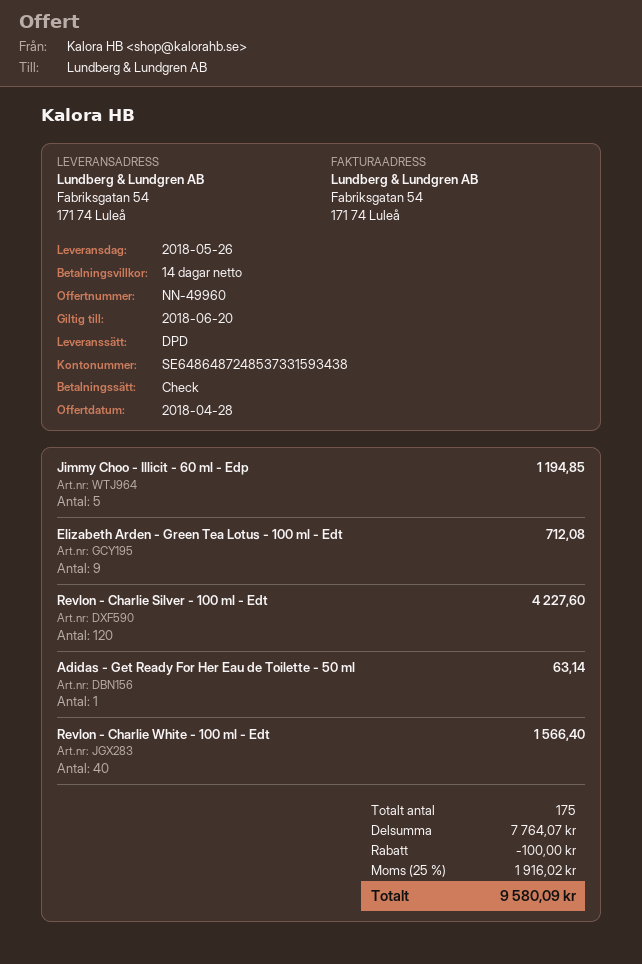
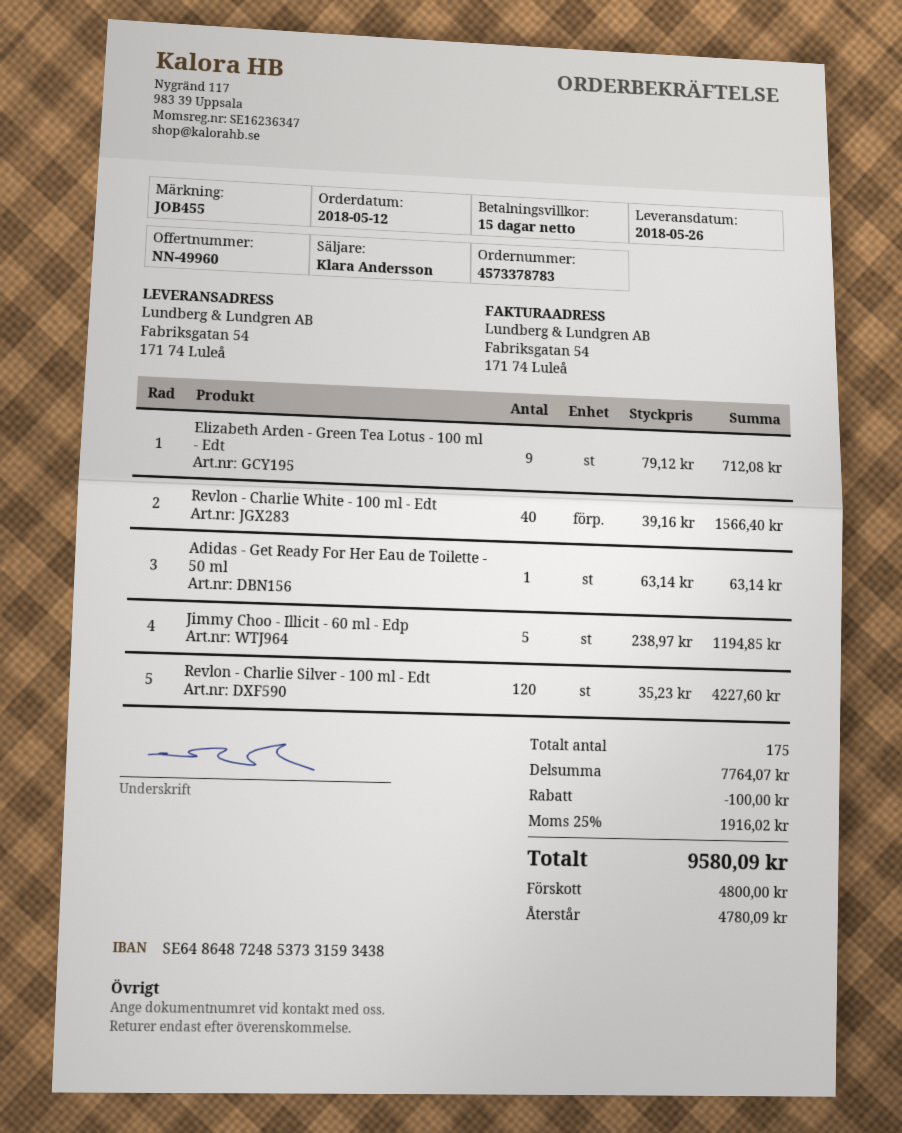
payment terms: 14 days -> 15 days

